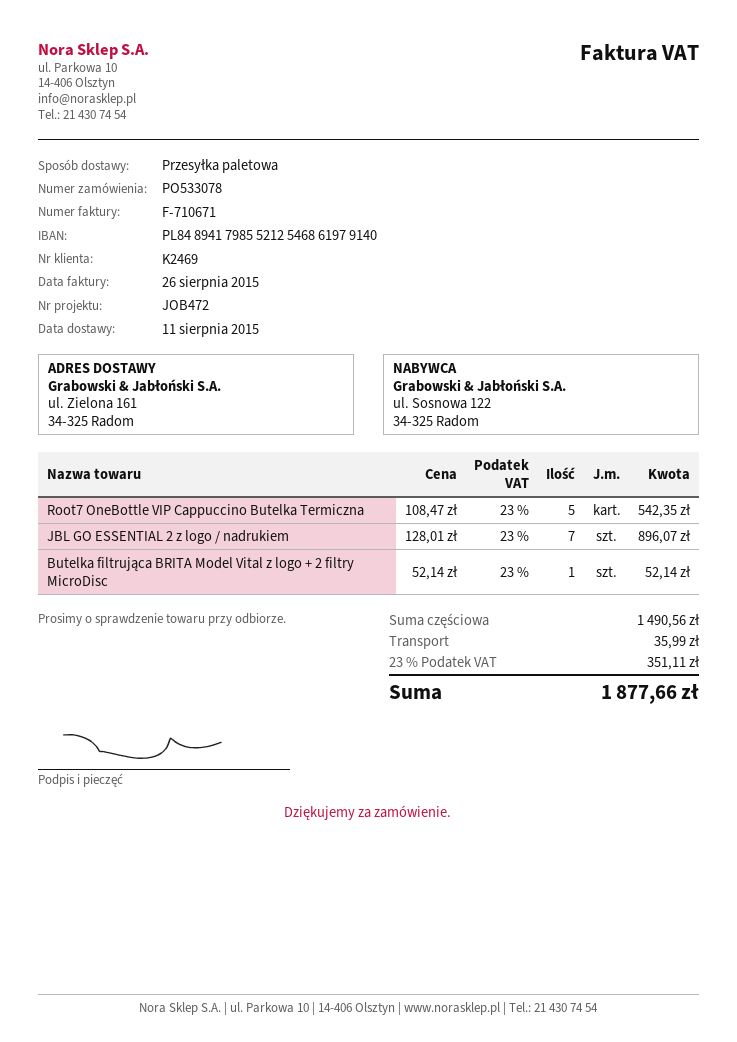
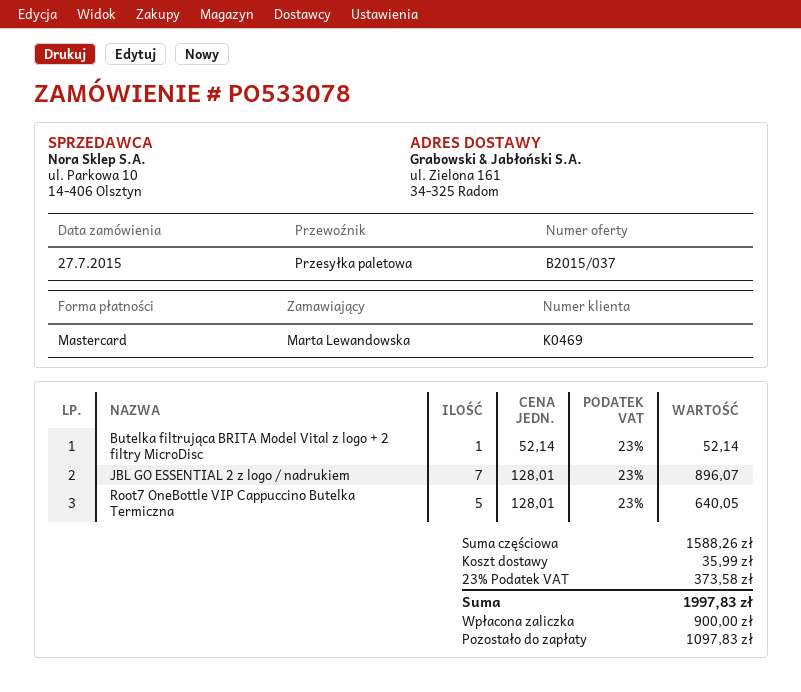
customer number: K2469 -> K0469
Root7 OneBottle VIP Cappuccino Butelka Termiczna: 5 x 108.47 = 542.35 -> 5 x 128.01 = 640.05
subtotal: 1490.56 -> 1588.26
tax: 23% = 351.11 -> 23% = 373.58
total: 1877.66 -> 1997.83

